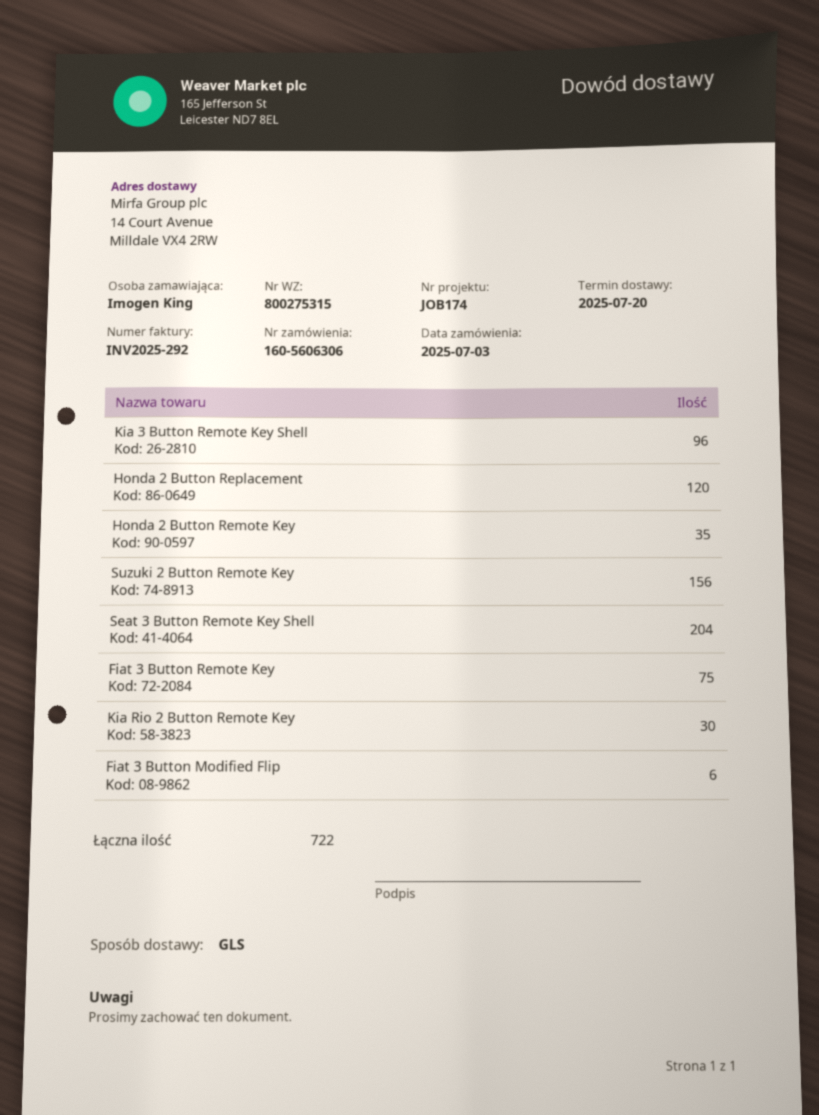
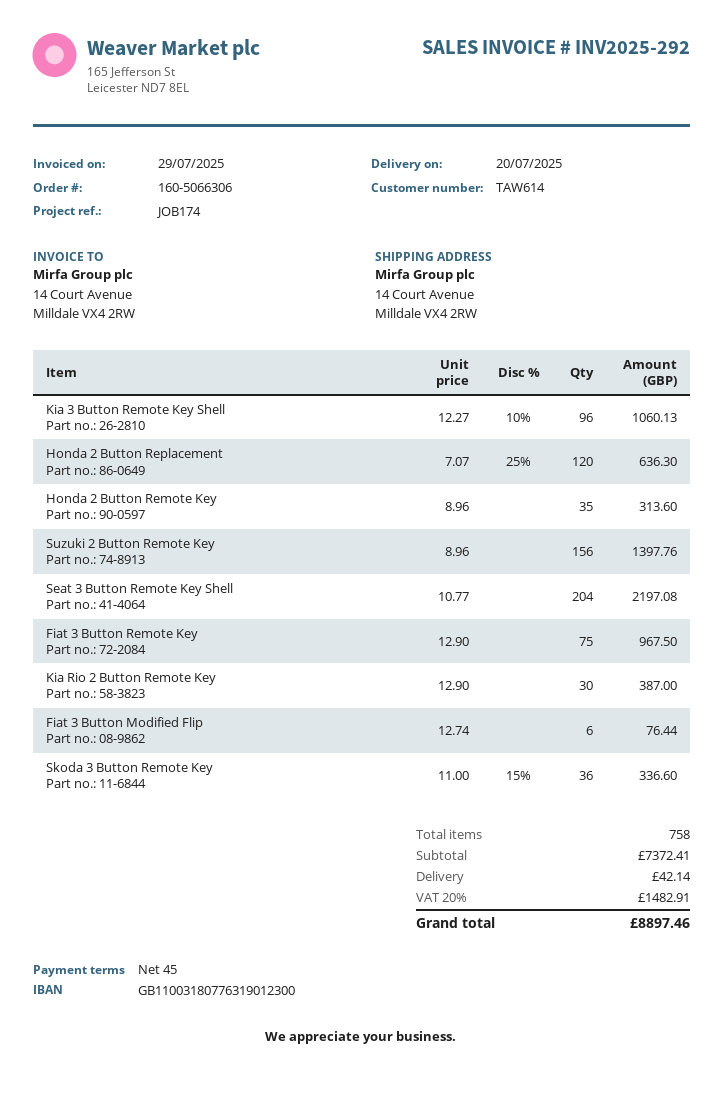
order number: 160-5606306 -> 160-5066306
Skoda 3 Button Remote Key: none -> 36
total quantity: 722 -> 758

